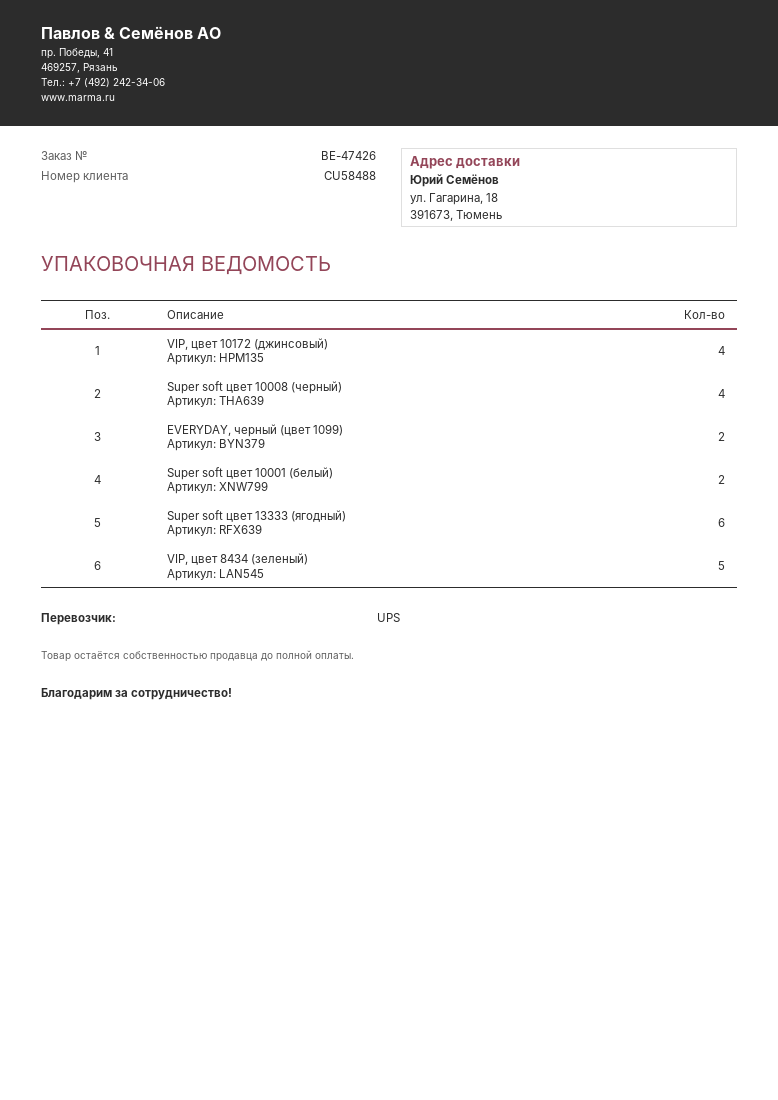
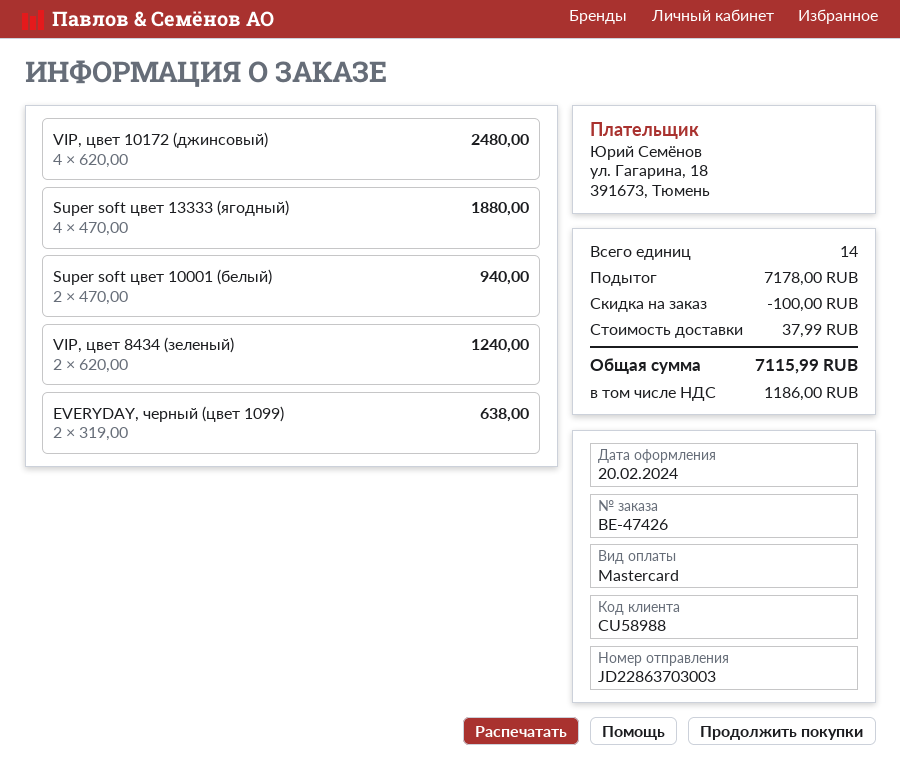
customer number: CU58488 -> CU58988
Super soft цвет 10008 (черный): 4 -> none
Super soft цвет 13333 (ягодный): 6 -> 4
VIP, цвет 8434 (зеленый): 5 -> 2

